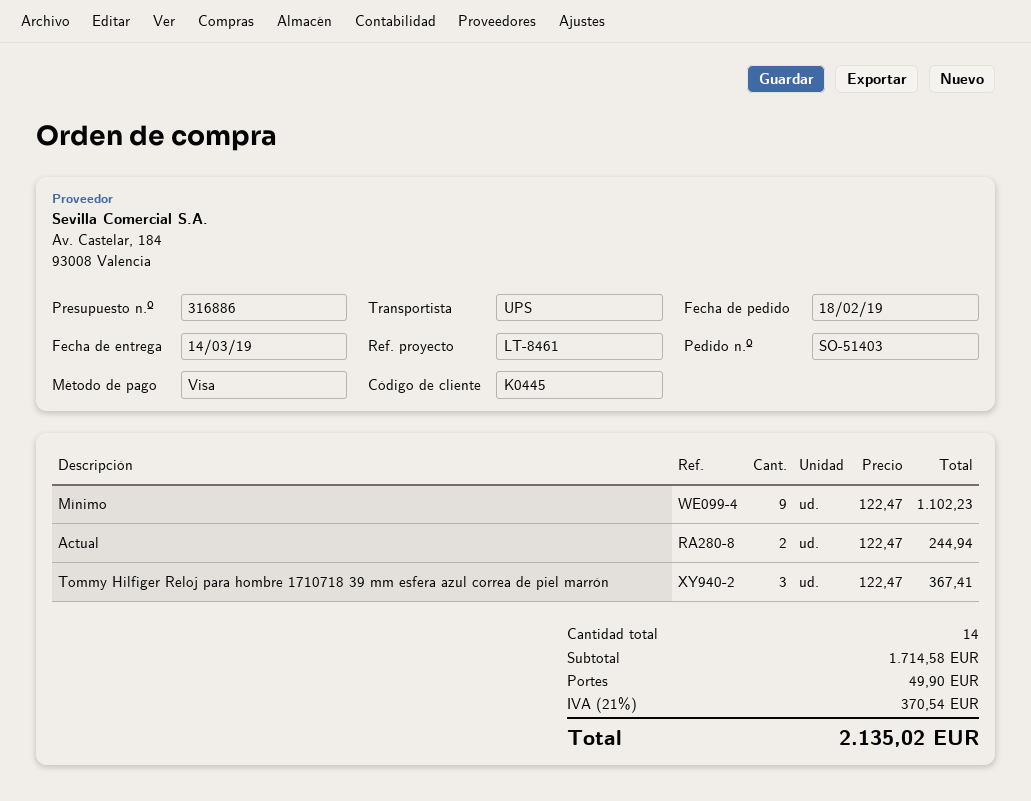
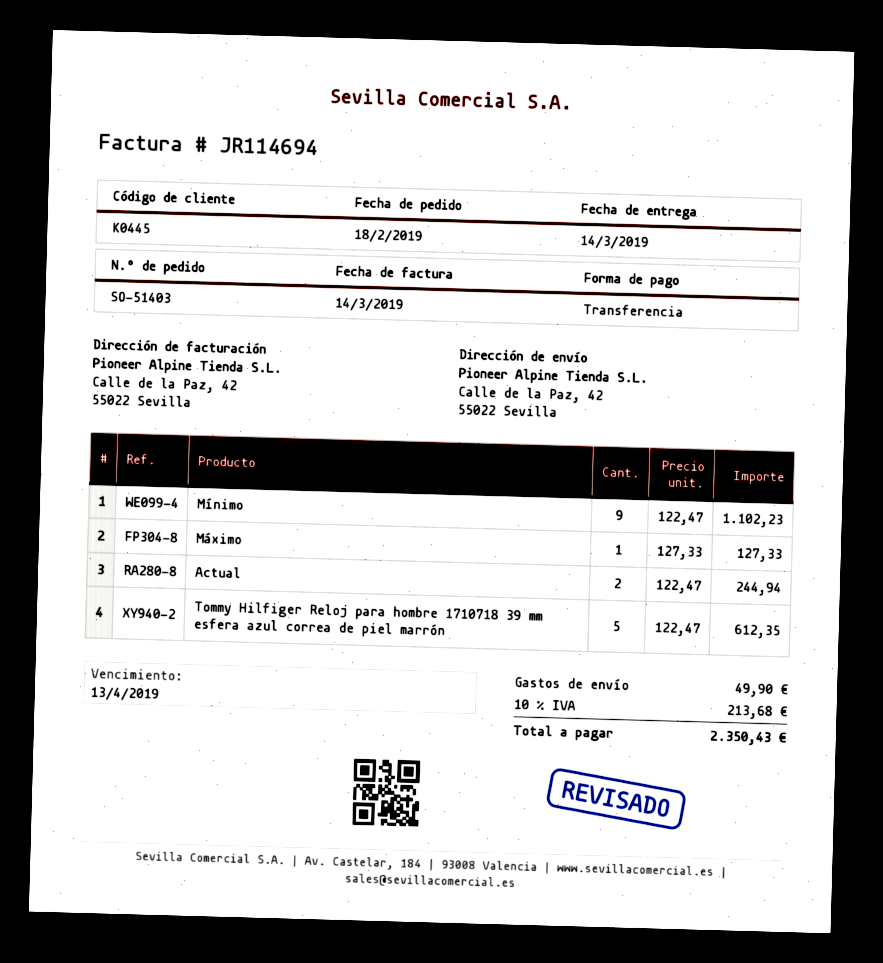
payment method: Visa -> bank transfer
Tommy Hilfiger Reloj para hombre 1710718 39 mm esfera azul correa de piel marrón: 3 x 122.47 = 367.41 -> 5 x 122.47 = 612.35
Máximo: none -> 1 x 127.33 = 127.33
tax: 21% = 370.54 -> 10% = 213.68
total: 2135.02 -> 2350.43

